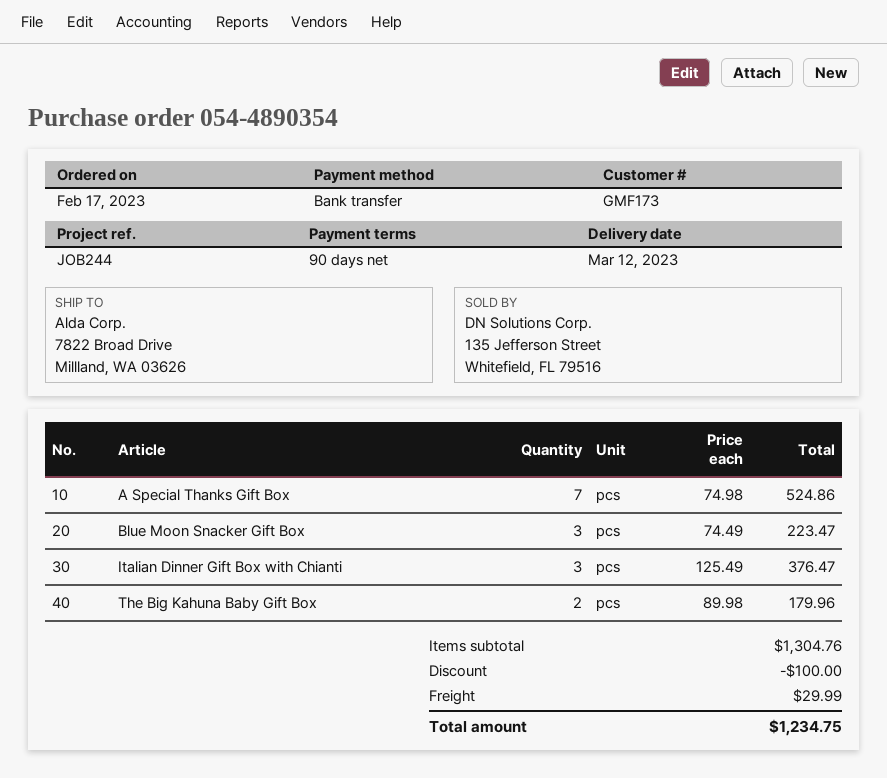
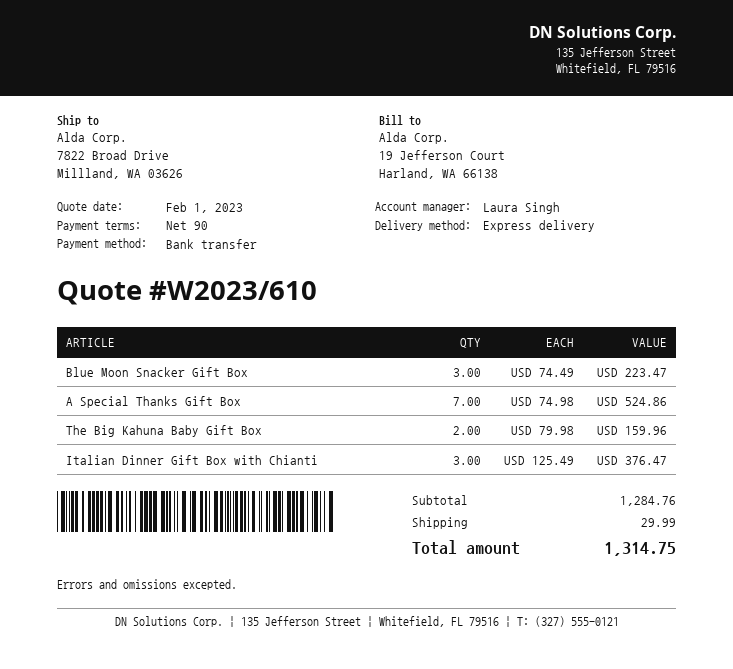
The Big Kahuna Baby Gift Box: 2 x 89.98 = 179.96 -> 2 x 79.98 = 159.96
subtotal: 1304.76 -> 1284.76
discount: 100.00 -> none
total: 1234.75 -> 1314.75

